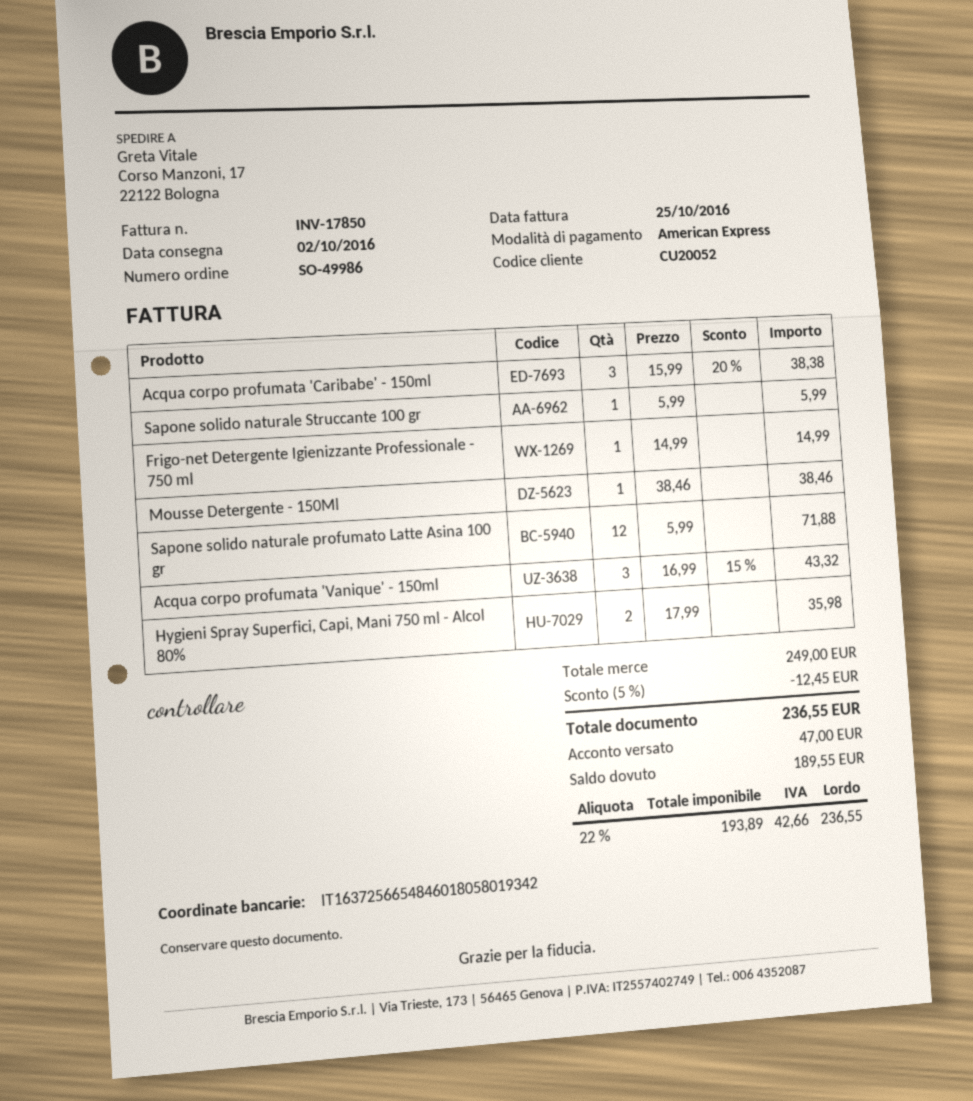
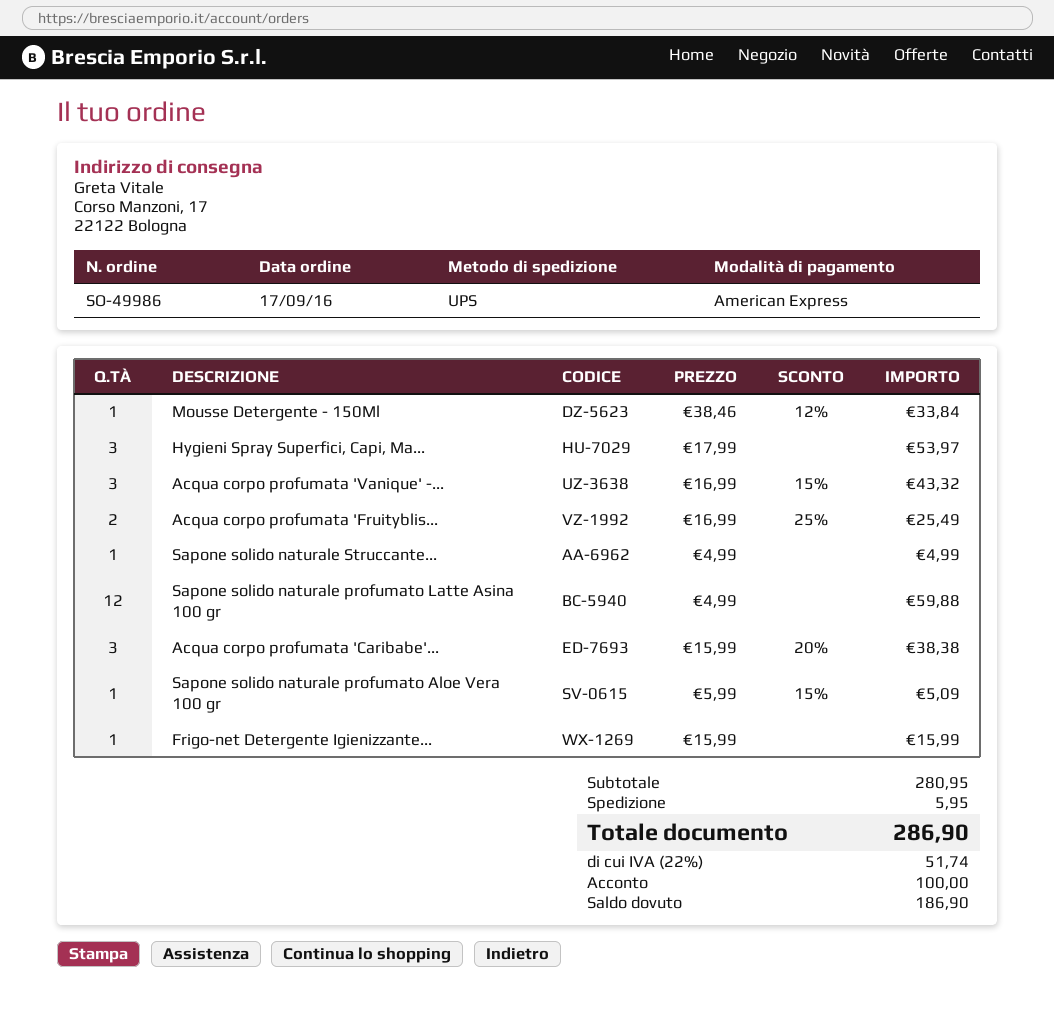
Sapone solido naturale Struccante 100 gr: 1 x 5.99 = 5.99 -> 1 x 4.99 = 4.99
Frigo-net Detergente Igienizzante Professionale - 750 ml: 1 x 14.99 = 14.99 -> 1 x 15.99 = 15.99
Mousse Detergente - 150Ml: 1 x 38.46 = 38.46 -> 1 x 38.46 - 12% = 33.84
Sapone solido naturale profumato Latte Asina 100 gr: 12 x 5.99 = 71.88 -> 12 x 4.99 = 59.88
Hygieni Spray Superfici, Capi, Mani 750 ml - Alcol 80%: 2 x 17.99 = 35.98 -> 3 x 17.99 = 53.97
Acqua corpo profumata 'Fruityblis...: none -> 2 x 16.99 - 25% = 25.49
Sapone solido naturale profumato Aloe Vera 100 gr: none -> 1 x 5.99 - 15% = 5.09
subtotal: 249.00 -> 280.95
discount: 5% = 12.45 -> none
shipping: none -> 5.95
tax: 22% = 42.66 -> 22% = 51.74
total: 236.55 -> 286.90
deposit: 47.00 -> 100.00
balance: 189.55 -> 186.90

